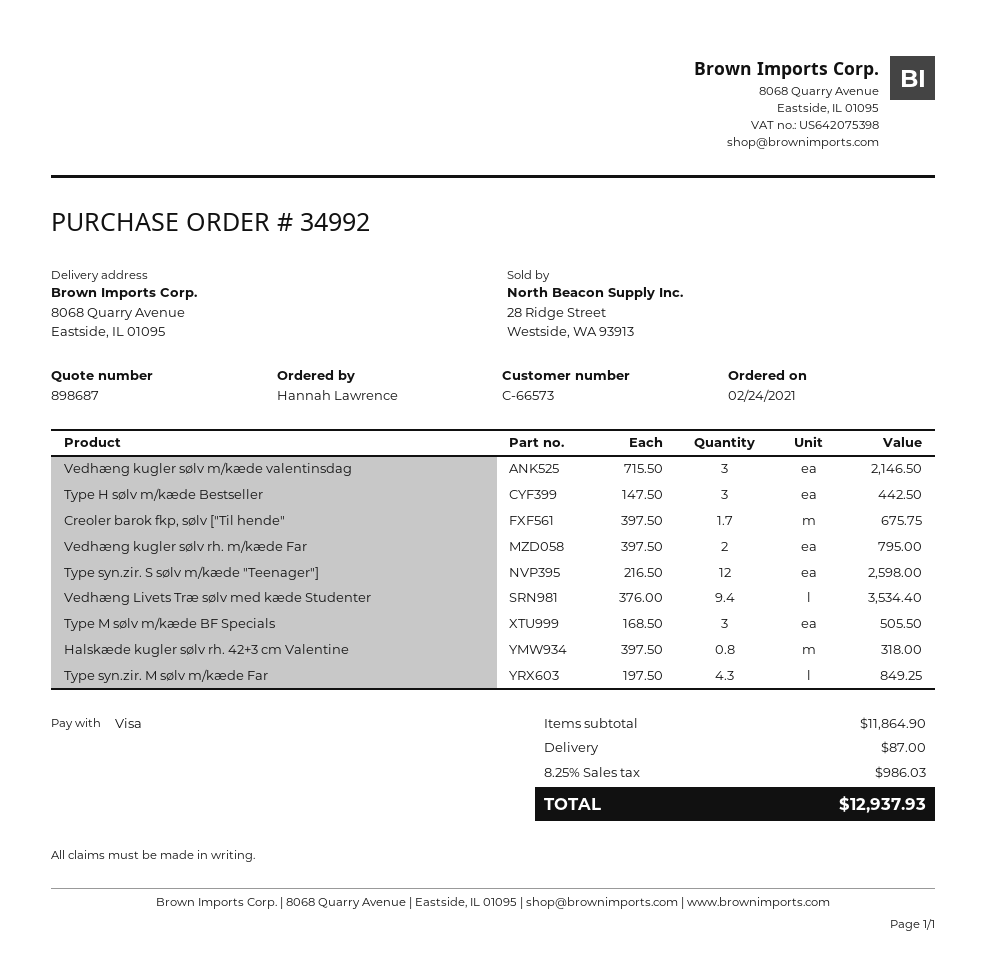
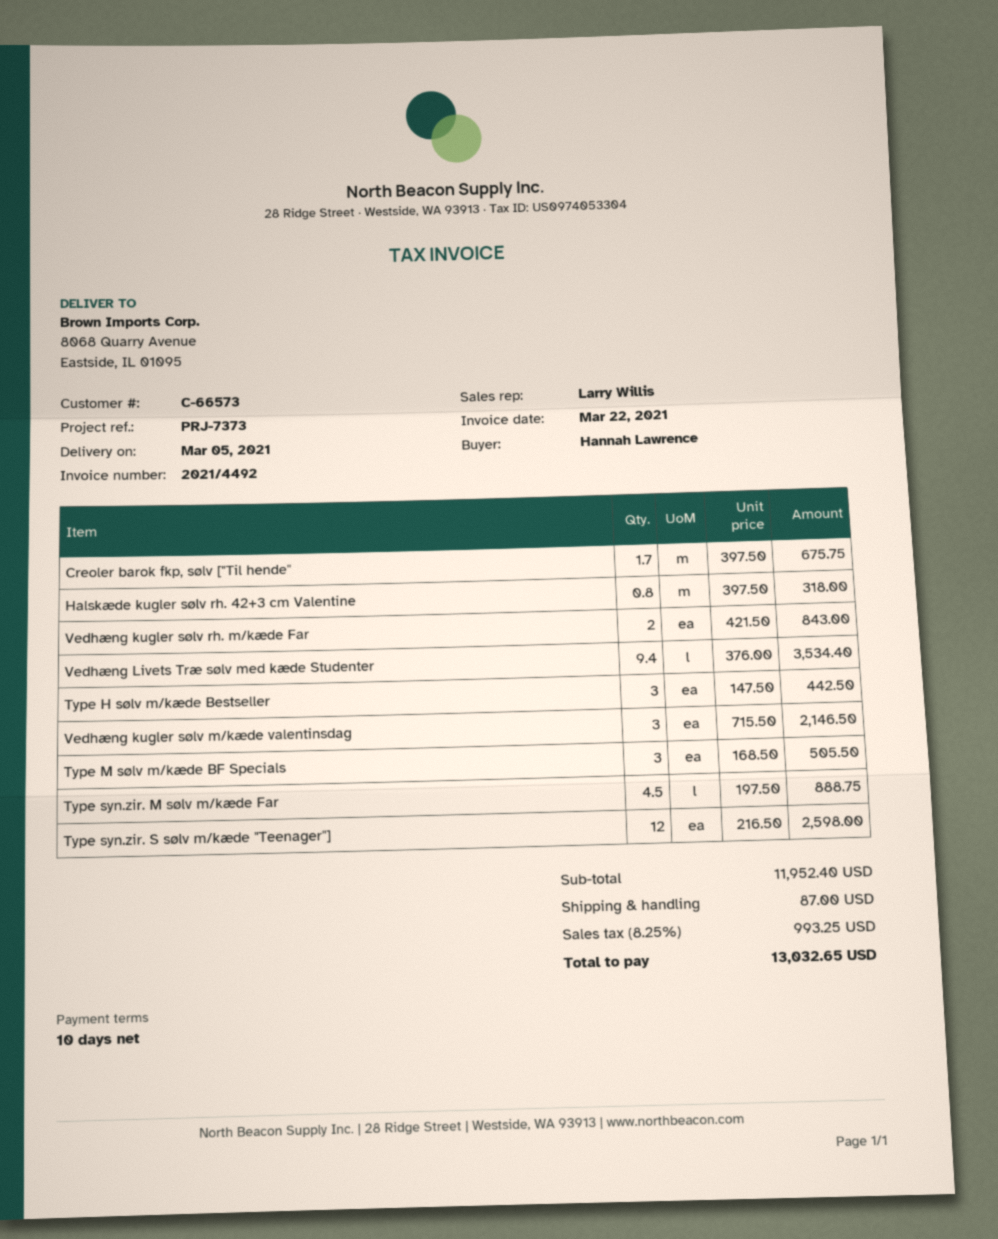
Vedhæng kugler sølv rh. m/kæde Far: 2 x 397.50 = 795.00 -> 2 x 421.50 = 843.00
Type syn.zir. M sølv m/kæde Far: 4.3 x 197.50 = 849.25 -> 4.5 x 197.50 = 888.75
subtotal: 11864.90 -> 11952.40
tax: 8.25% = 986.03 -> 8.25% = 993.25
total: 12937.93 -> 13032.65

